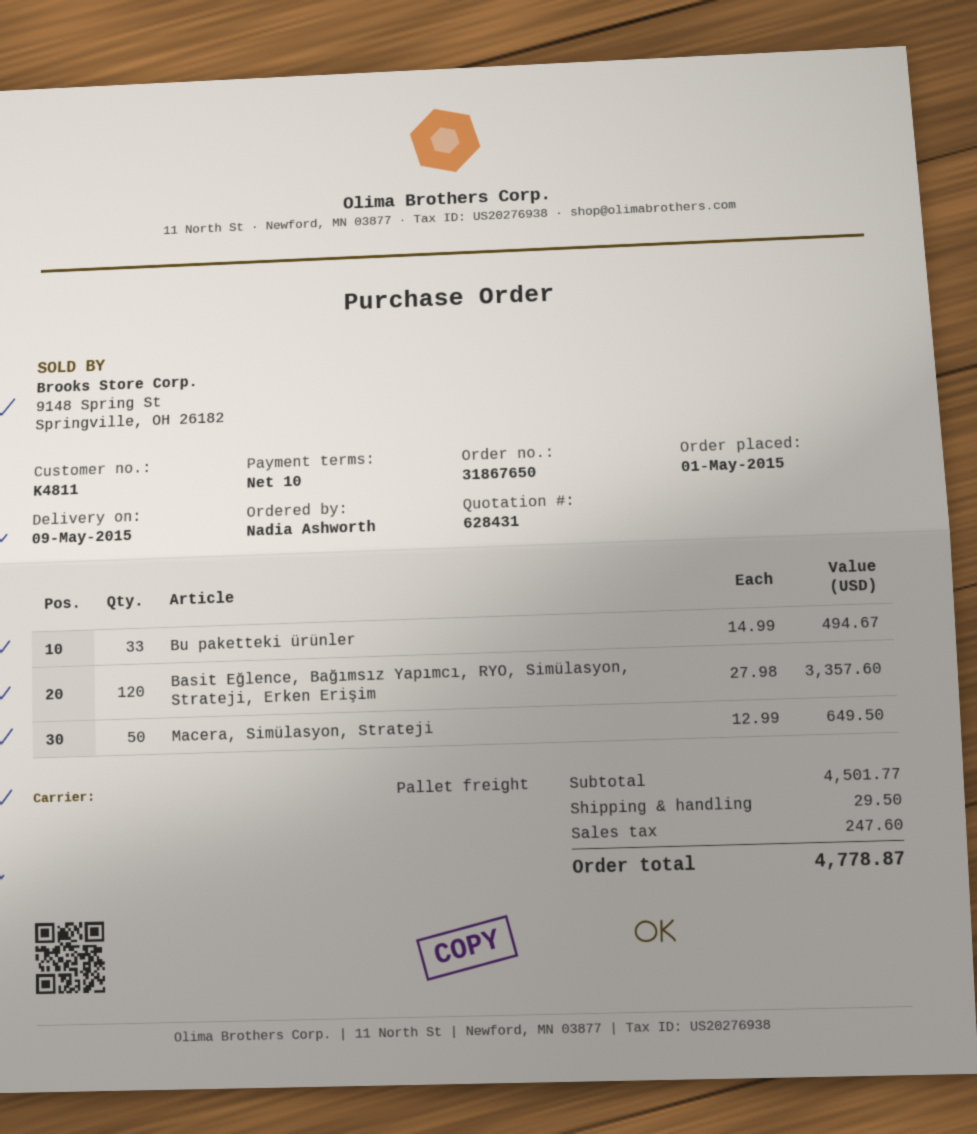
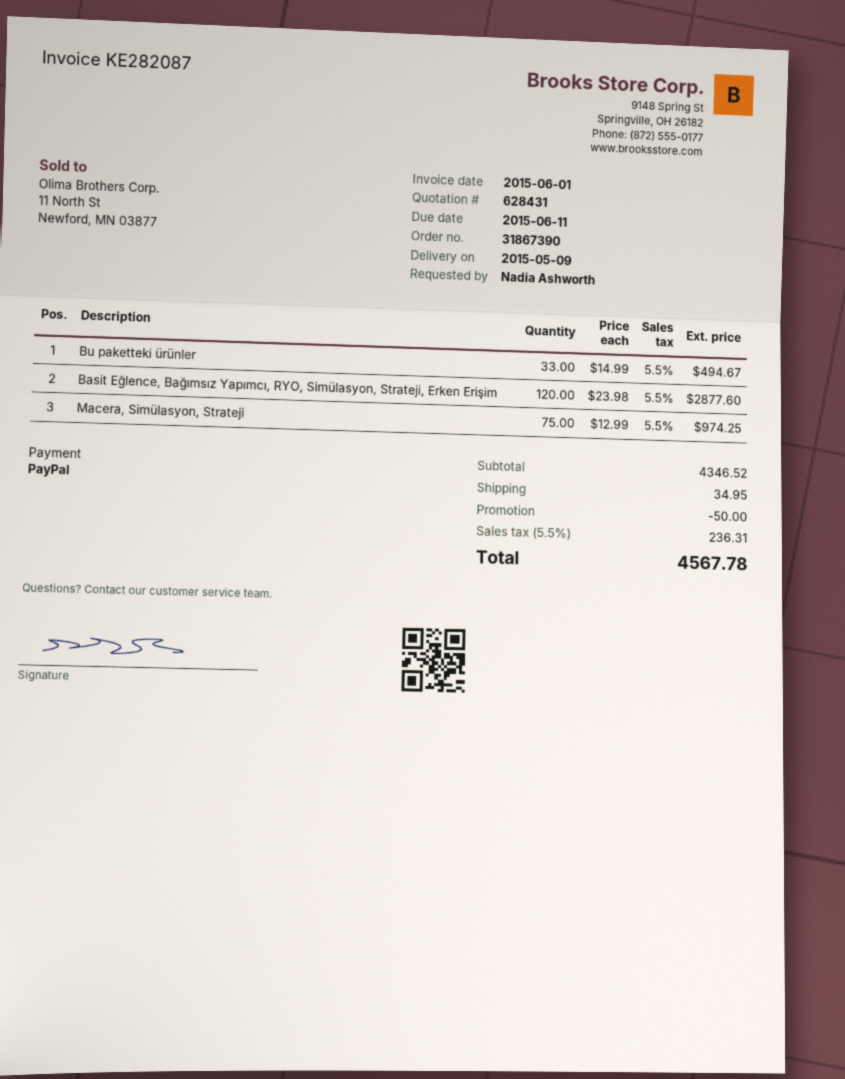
order number: 31867650 -> 31867390
Basit Eğlence, Bağımsız Yapımcı, RYO, Simülasyon, Strateji, Erken Erişim: 120 x 27.98 = 3357.60 -> 120 x 23.98 = 2877.60
Macera, Simülasyon, Strateji: 50 x 12.99 = 649.50 -> 75 x 12.99 = 974.25
subtotal: 4501.77 -> 4346.52
discount: none -> 50.00
shipping: 29.50 -> 34.95
tax: 247.60 -> 236.31
total: 4778.87 -> 4567.78

